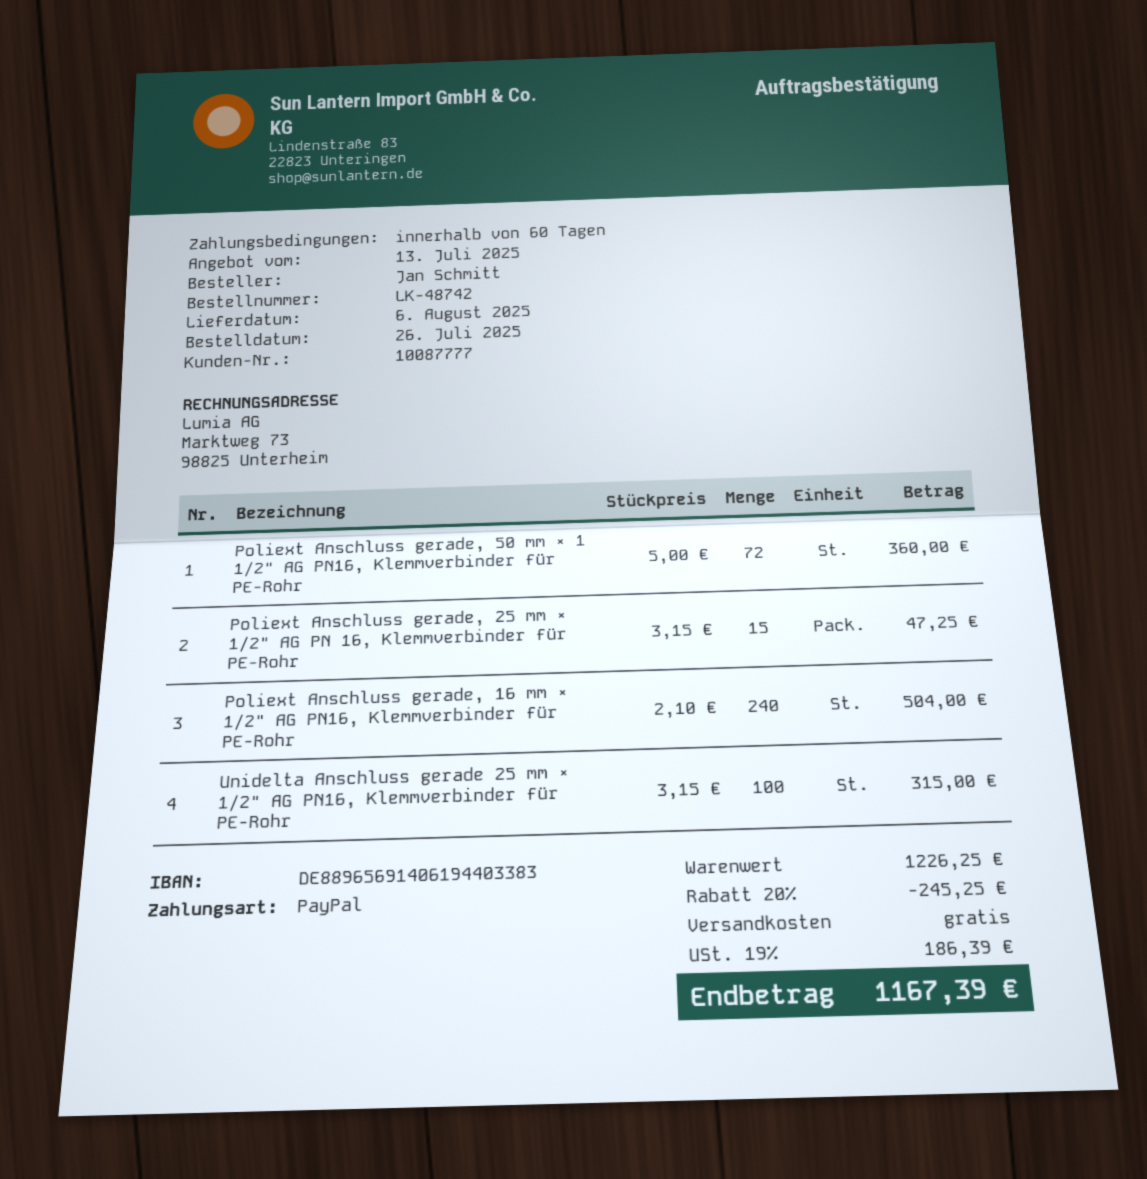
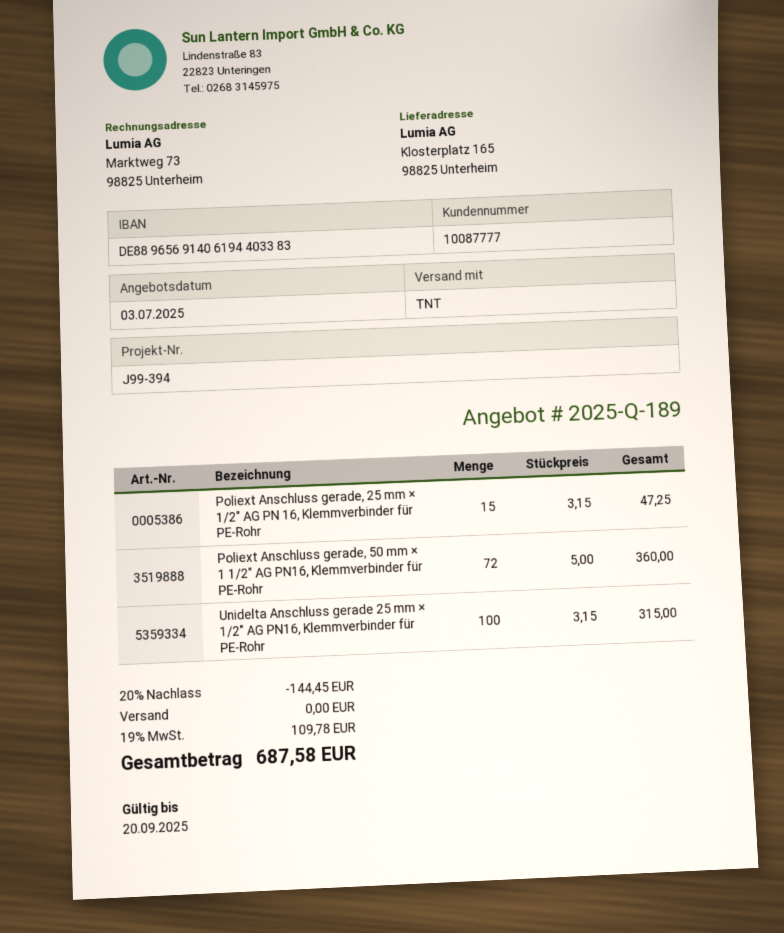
quote date: 2025-07-13 -> 2025-07-03
Poliext Anschluss gerade, 16 mm × 1/2" AG PN16, Klemmverbinder für PE-Rohr: 240 x 2.10 = 504.00 -> none
discount: 20% = 245.25 -> 20% = 144.45
tax: 19% = 186.39 -> 19% = 109.78
total: 1167.39 -> 687.58

